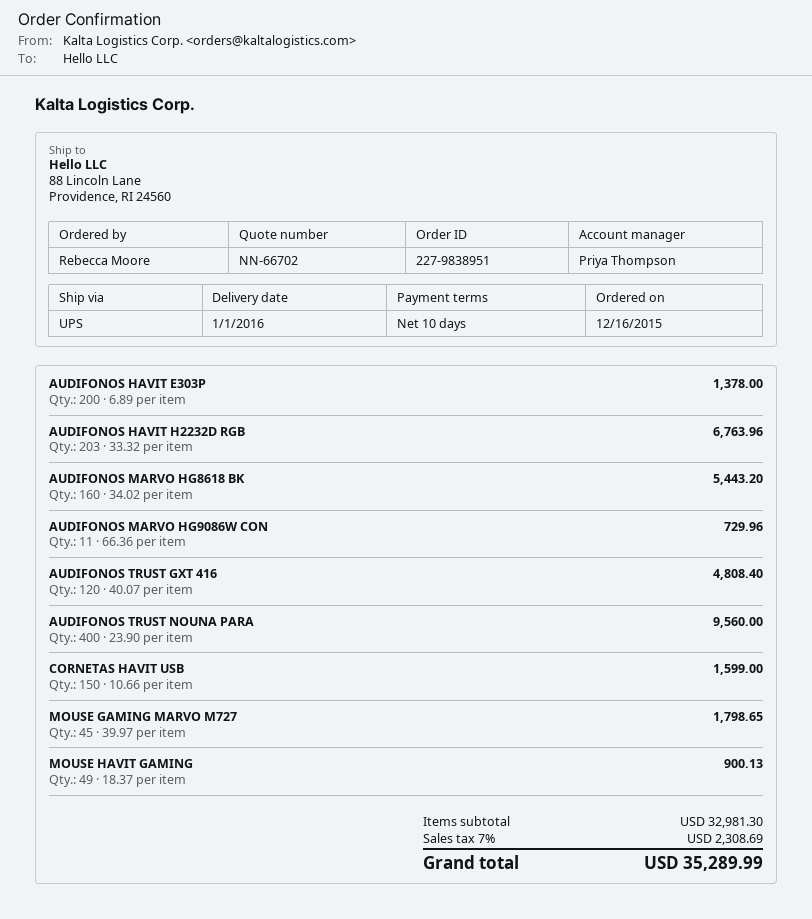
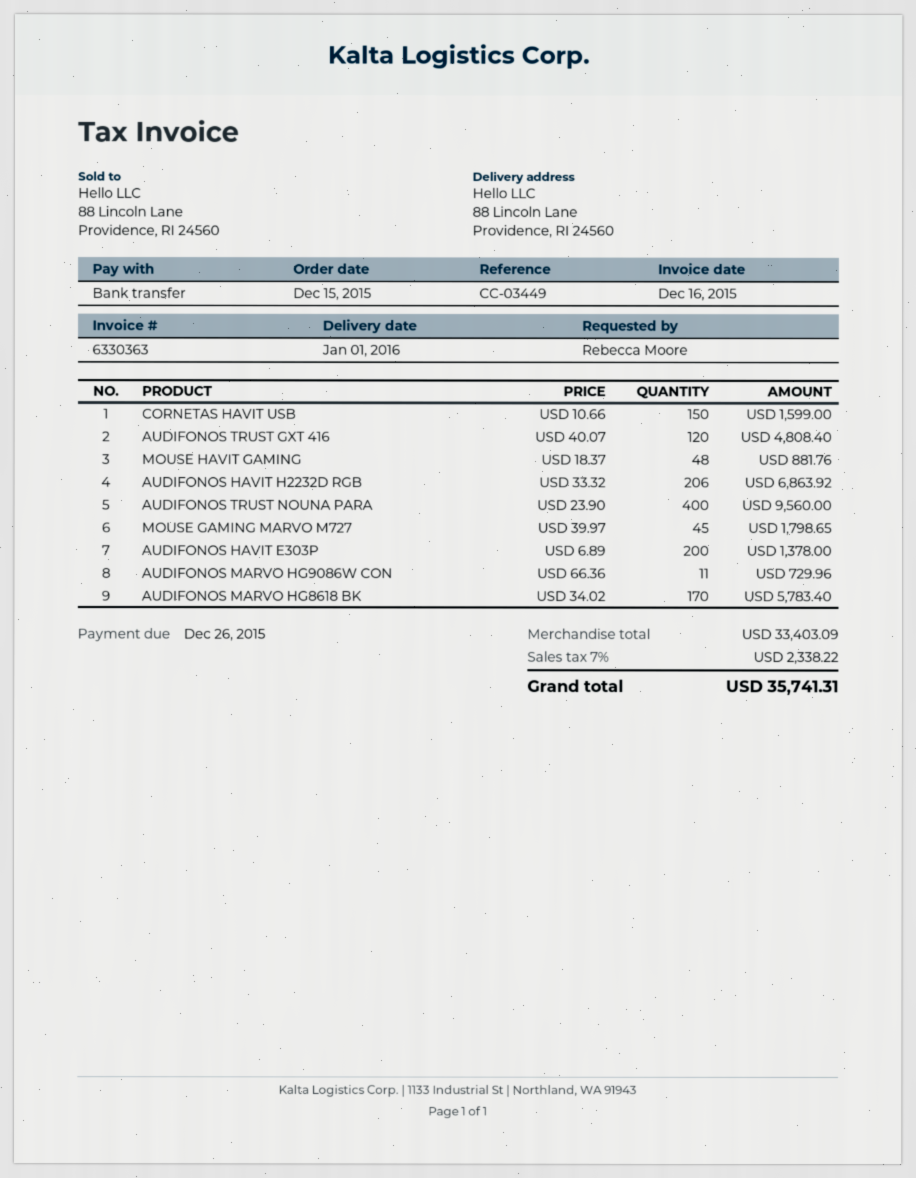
order date: 2015-12-16 -> 2015-12-15
AUDIFONOS HAVIT H2232D RGB: 203 x 33.32 = 6763.96 -> 206 x 33.32 = 6863.92
AUDIFONOS MARVO HG8618 BK: 160 x 34.02 = 5443.20 -> 170 x 34.02 = 5783.40
MOUSE HAVIT GAMING: 49 x 18.37 = 900.13 -> 48 x 18.37 = 881.76
subtotal: 32981.30 -> 33403.09
tax: 7% = 2308.69 -> 7% = 2338.22
total: 35289.99 -> 35741.31

